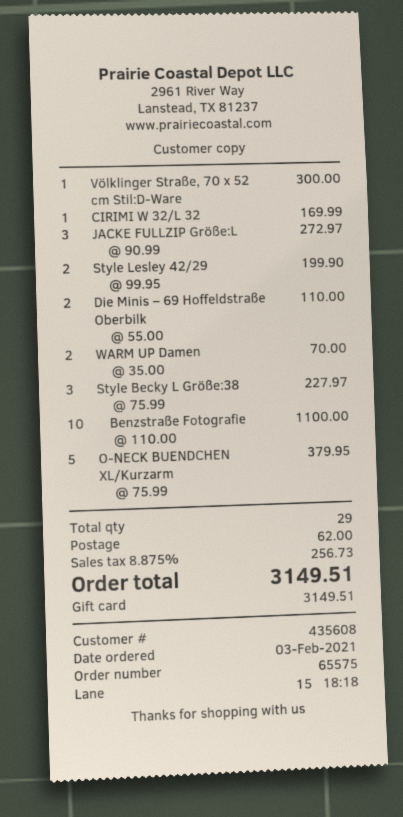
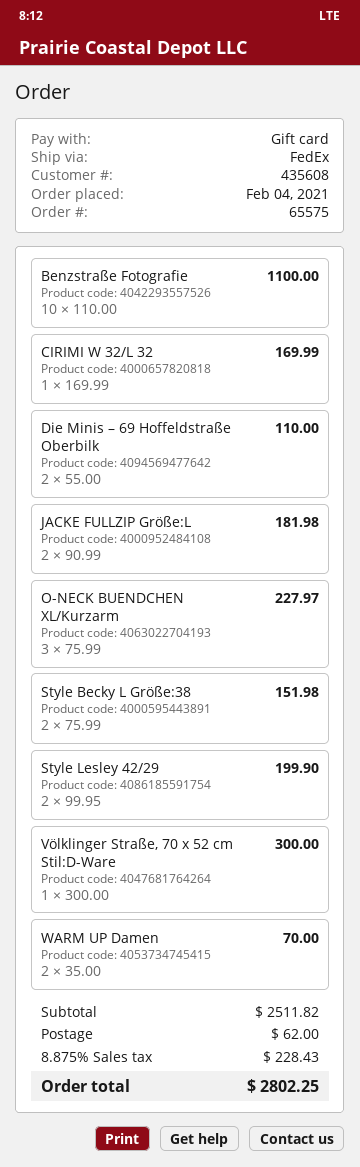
order date: 2021-02-03 -> 2021-02-04
JACKE FULLZIP Größe:L: 3 x 90.99 = 272.97 -> 2 x 90.99 = 181.98
Style Becky L Größe:38: 3 x 75.99 = 227.97 -> 2 x 75.99 = 151.98
O-NECK BUENDCHEN XL/Kurzarm: 5 x 75.99 = 379.95 -> 3 x 75.99 = 227.97
tax: 8.875% = 256.73 -> 8.875% = 228.43
total: 3149.51 -> 2802.25

